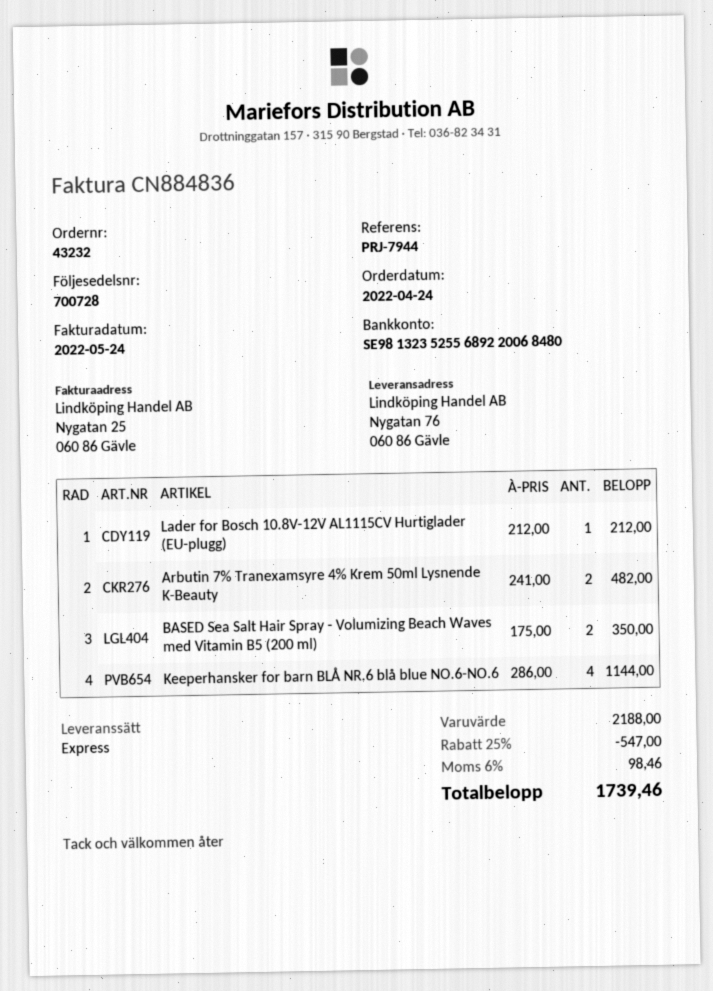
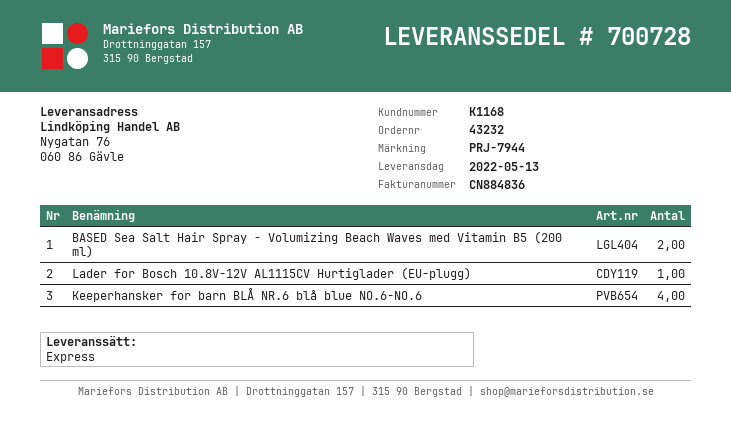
Arbutin 7% Tranexamsyre 4% Krem 50ml Lysnende K-Beauty: 2 -> none

